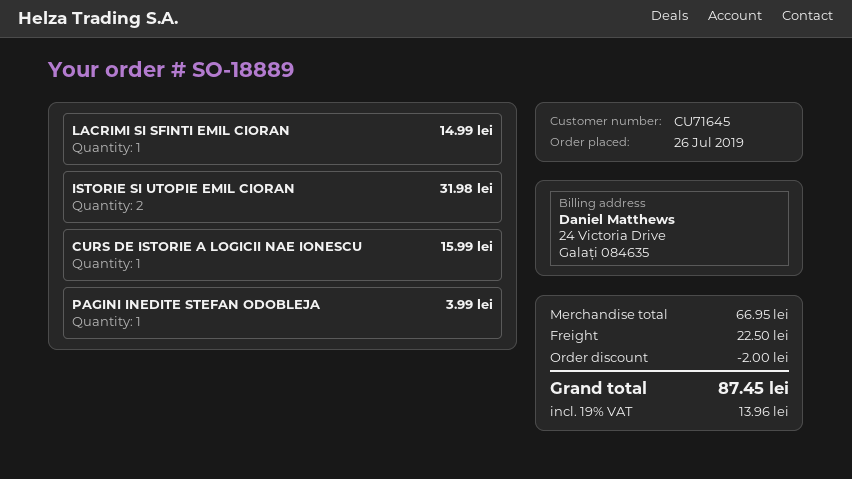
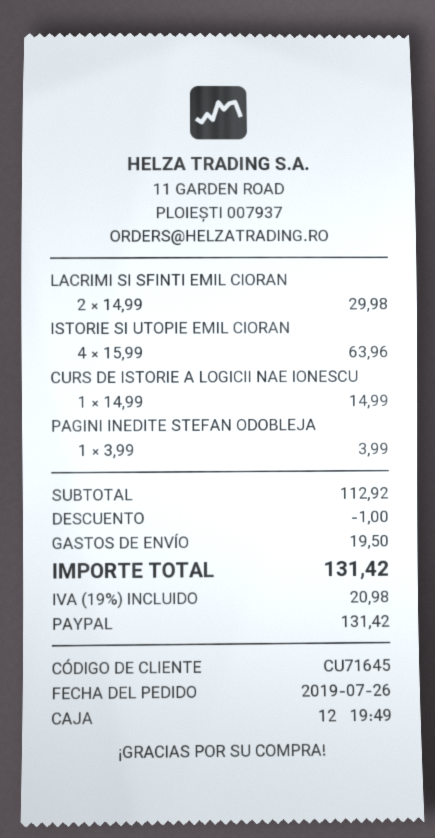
LACRIMI SI SFINTI EMIL CIORAN: 1 for 14.99 -> 2 for 29.98
ISTORIE SI UTOPIE EMIL CIORAN: 2 for 31.98 -> 4 for 63.96
CURS DE ISTORIE A LOGICII NAE IONESCU: 1 for 15.99 -> 1 for 14.99
subtotal: 66.95 -> 112.92
discount: 2.00 -> 1.00
shipping: 22.50 -> 19.50
tax: 19% = 13.96 -> 19% = 20.98
total: 87.45 -> 131.42

